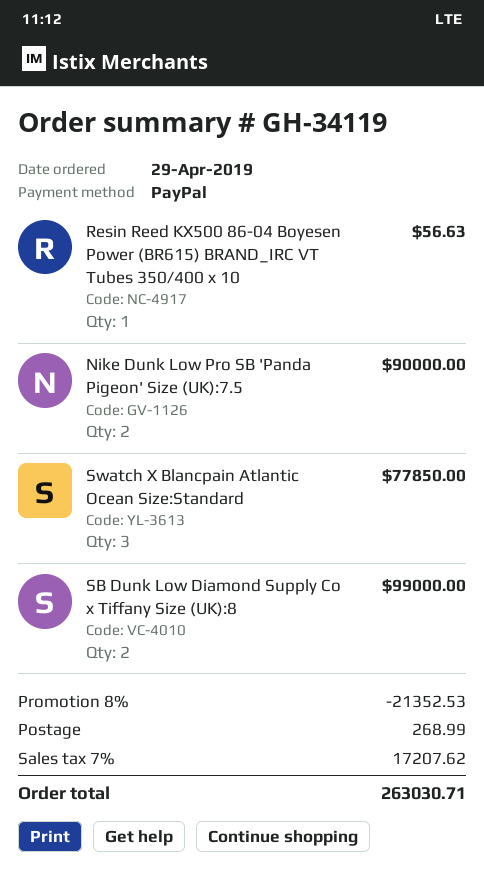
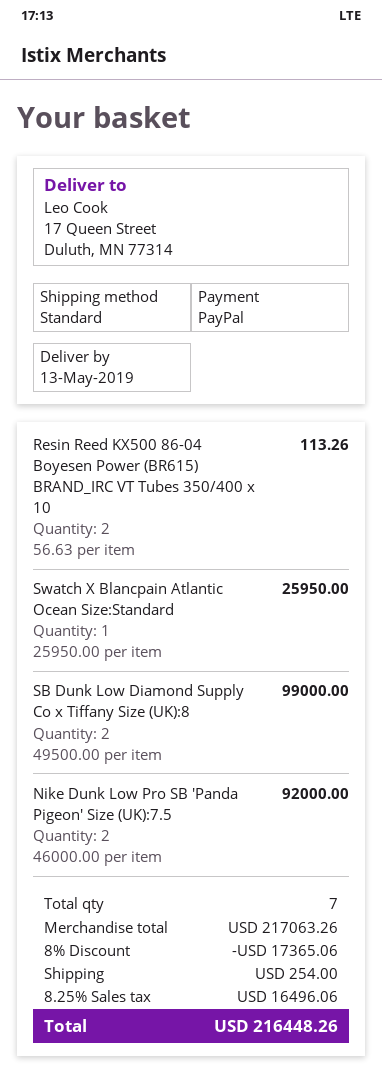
Resin Reed KX500 86-04 Boyesen Power (BR615) BRAND_IRC VT Tubes 350/400 x 10: 1 for 56.63 -> 2 for 113.26
Nike Dunk Low Pro SB 'Panda Pigeon' Size (UK):7.5: 2 for 90000.00 -> 2 for 92000.00
Swatch X Blancpain Atlantic Ocean Size:Standard: 3 for 77850.00 -> 1 for 25950.00
discount: 8% = 21352.53 -> 8% = 17365.06
shipping: 268.99 -> 254.00
tax: 7% = 17207.62 -> 8.25% = 16496.06
total: 263030.71 -> 216448.26

